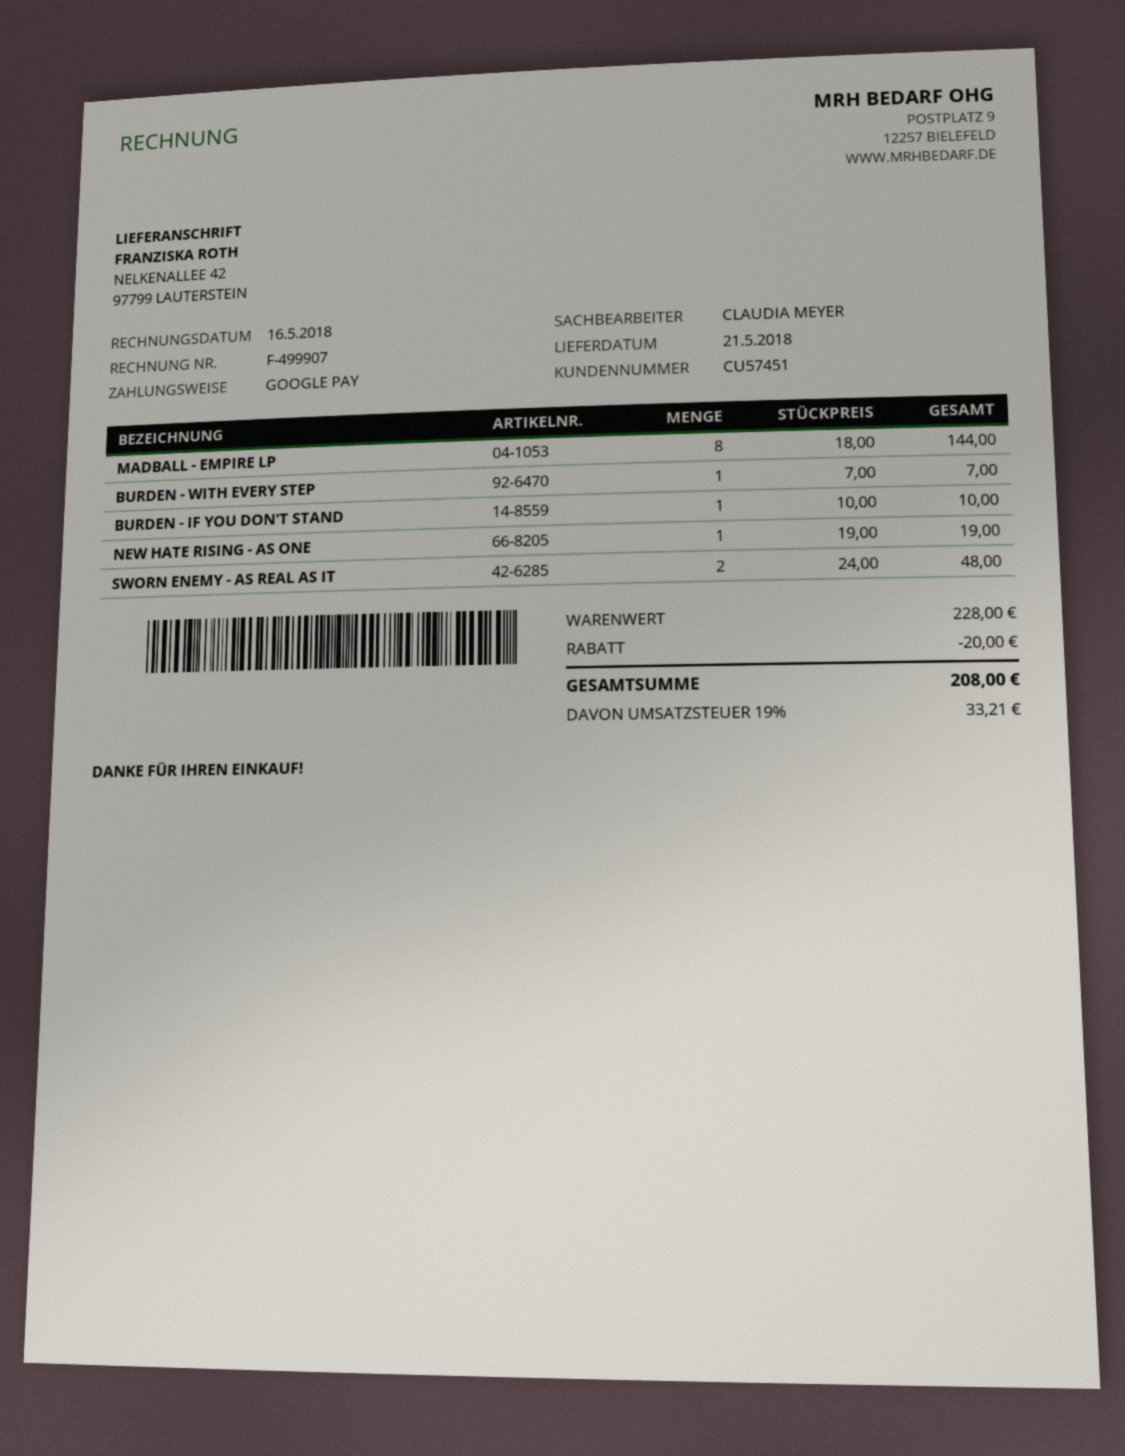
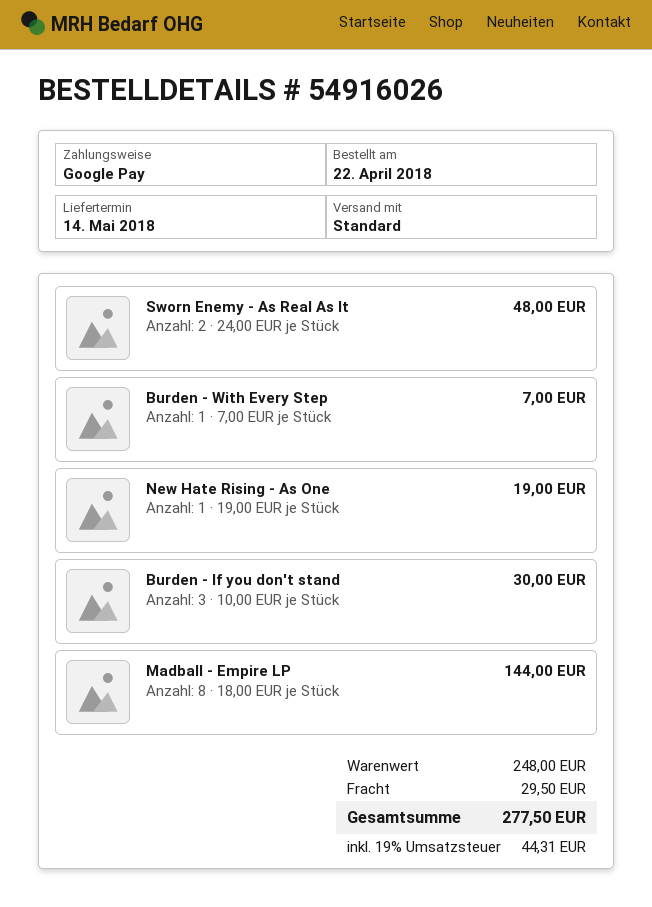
delivery date: 2018-05-21 -> 2018-05-14
BURDEN - IF YOU DON'T STAND: 1 x 10.00 = 10.00 -> 3 x 10.00 = 30.00
subtotal: 228.00 -> 248.00
discount: 20.00 -> none
shipping: none -> 29.50
tax: 19% = 33.21 -> 19% = 44.31
total: 208.00 -> 277.50

